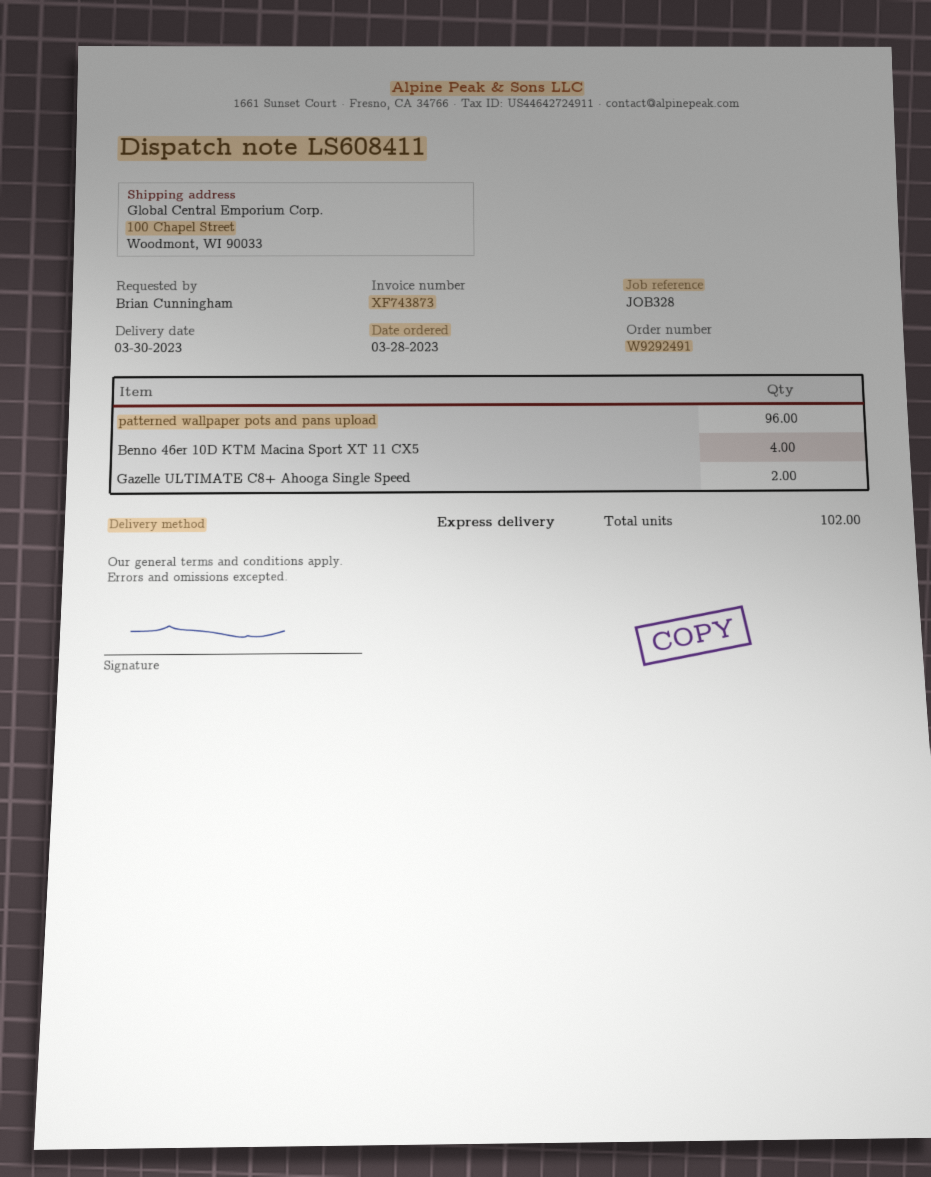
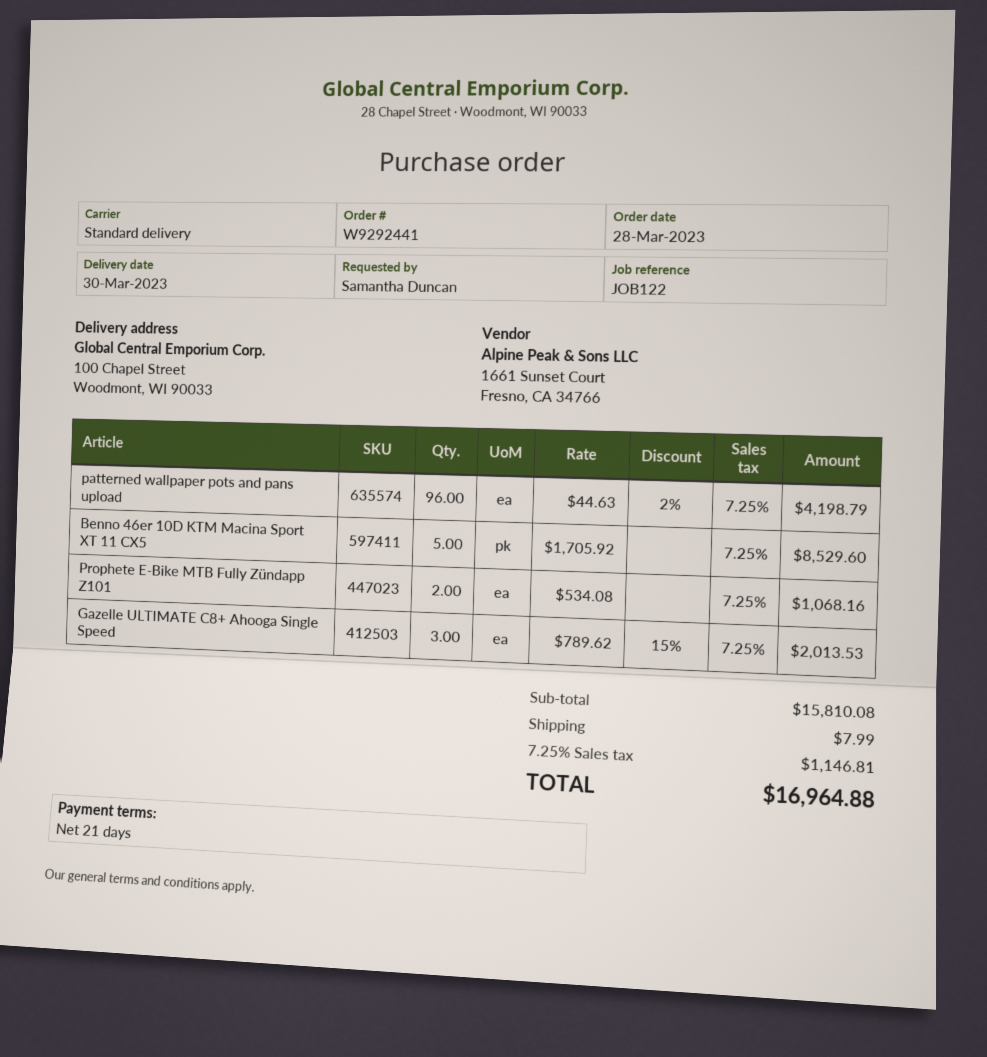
order number: W9292491 -> W9292441
reference: JOB328 -> JOB122
ordered by: Brian Cunningham -> Samantha Duncan
shipping method: express -> standard
Benno 46er 10D KTM Macina Sport XT 11 CX5: 4 -> 5
Gazelle ULTIMATE C8+ Ahooga Single Speed: 2 -> 3
Prophete E-Bike MTB Fully Zündapp Z101: none -> 2

